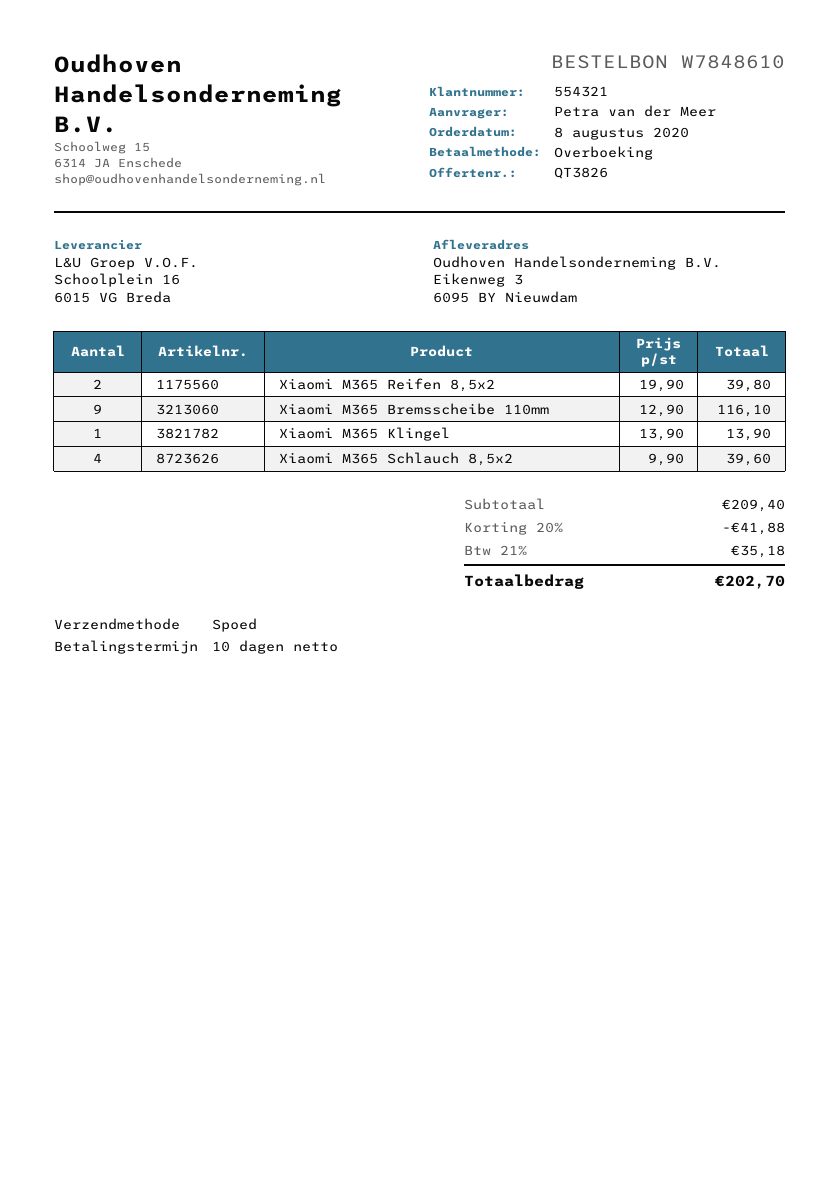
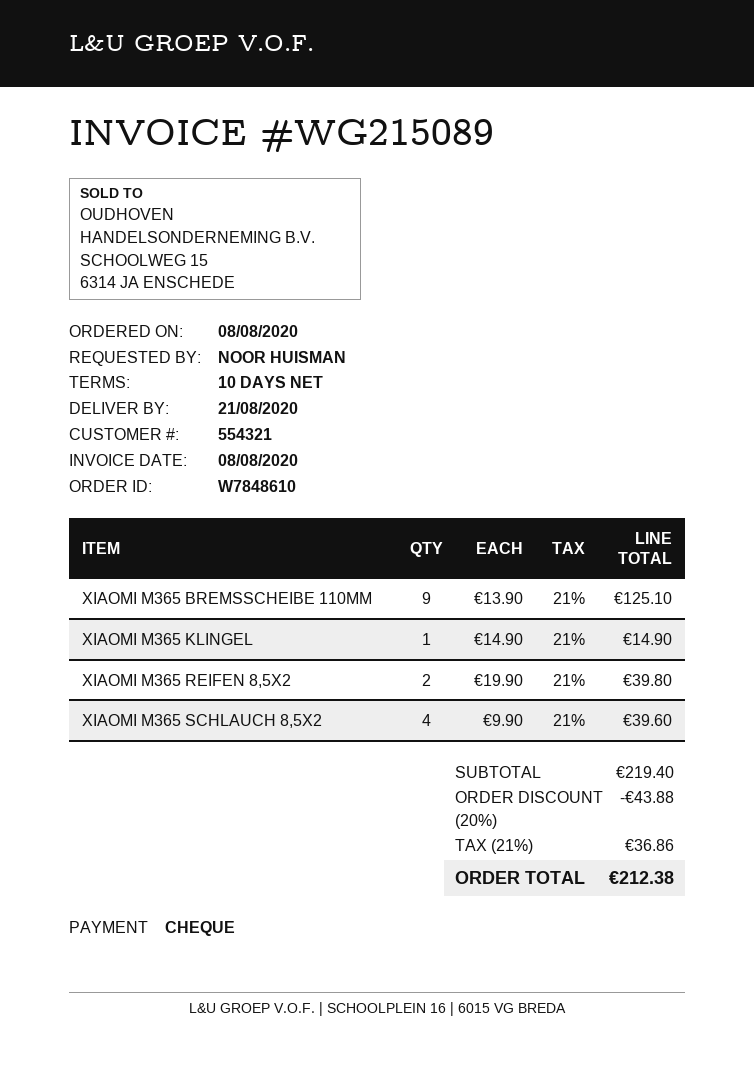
ordered by: Petra van der Meer -> NOOR HUISMAN
payment method: bank transfer -> cheque
Xiaomi M365 Bremsscheibe 110mm: 9 x 12.90 = 116.10 -> 9 x 13.90 = 125.10
Xiaomi M365 Klingel: 1 x 13.90 = 13.90 -> 1 x 14.90 = 14.90
subtotal: 209.40 -> 219.40
discount: 20% = 41.88 -> 20% = 43.88
tax: 21% = 35.18 -> 21% = 36.86
total: 202.70 -> 212.38

